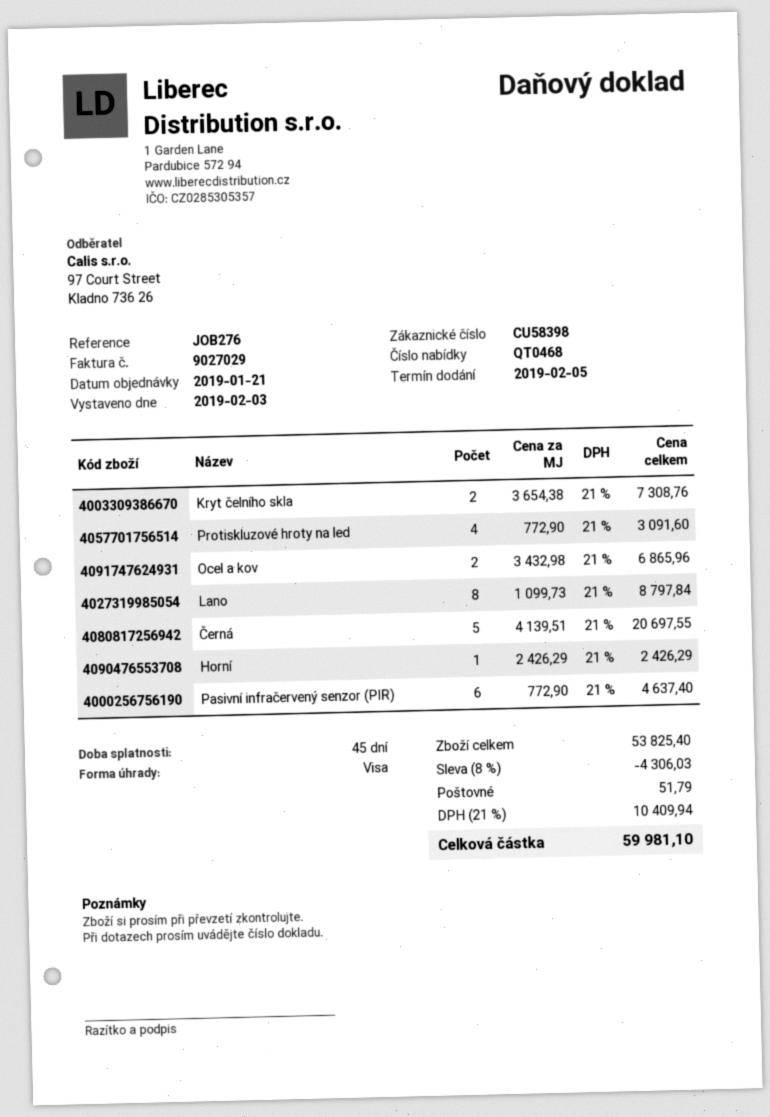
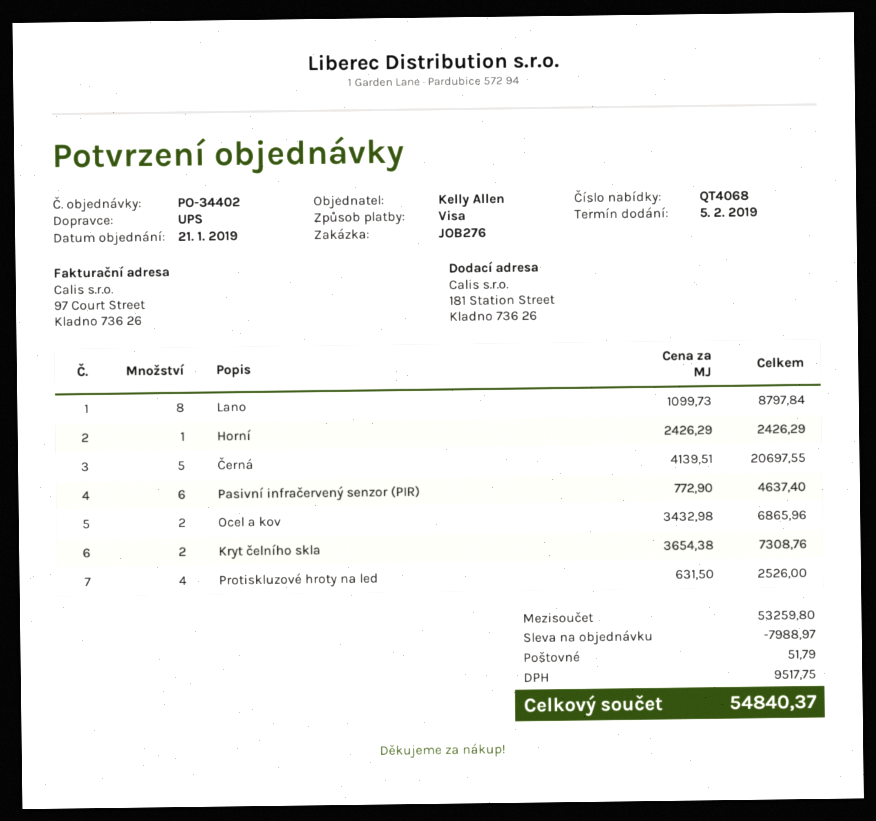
quote number: QT0468 -> QT4068
Protiskluzové hroty na led: 4 x 772.90 = 3091.60 -> 4 x 631.50 = 2526.00
subtotal: 53825.40 -> 53259.80
discount: 4306.03 -> 7988.97
tax: 10409.94 -> 9517.75
total: 59981.10 -> 54840.37

